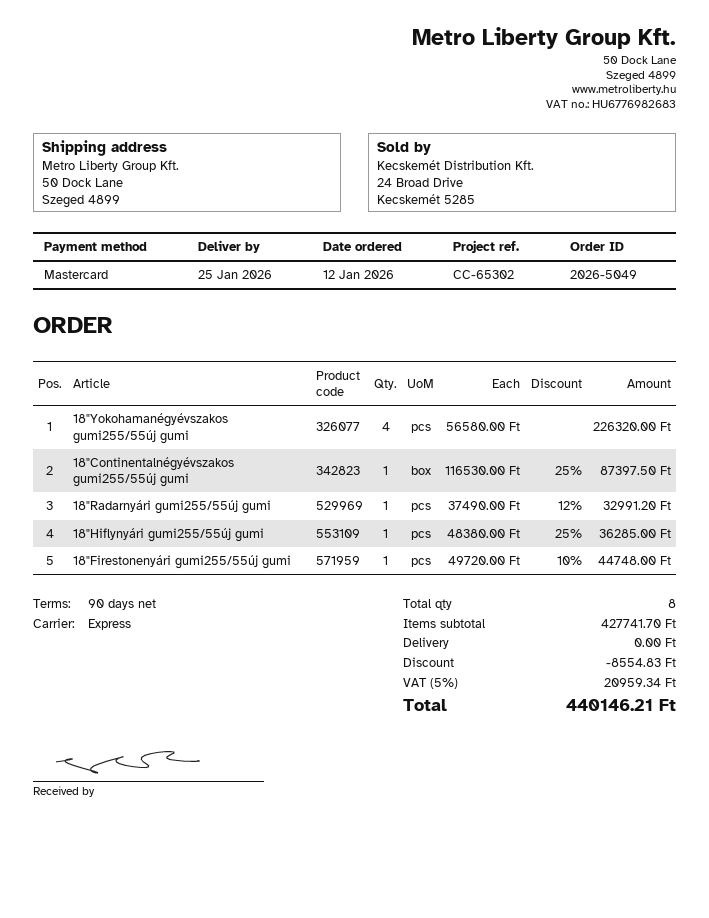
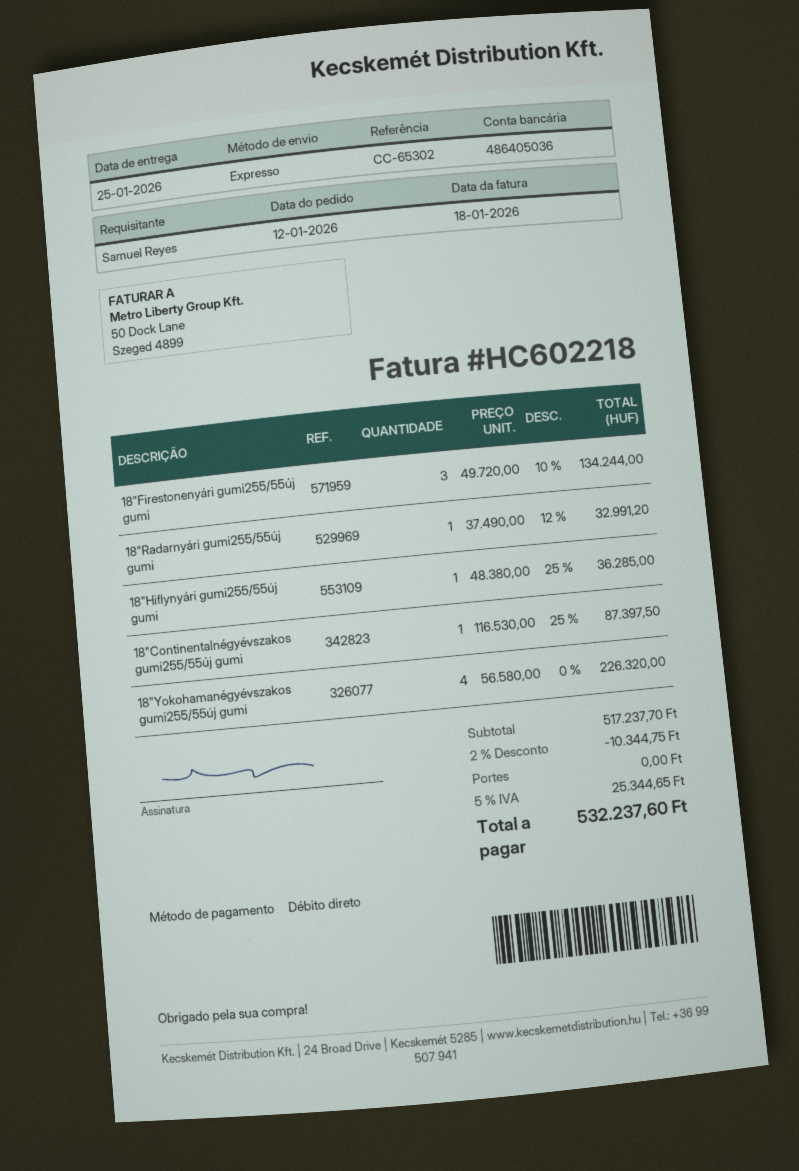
payment method: Mastercard -> direct debit
18"Firestonenyári gumi255/55új gumi: 1 x 49720.00 - 10% = 44748.00 -> 3 x 49720.00 - 10% = 134244.00
subtotal: 427741.70 -> 517237.70
discount: 8554.83 -> 10344.75
tax: 5% = 20959.34 -> 5% = 25344.65
total: 440146.21 -> 532237.60

